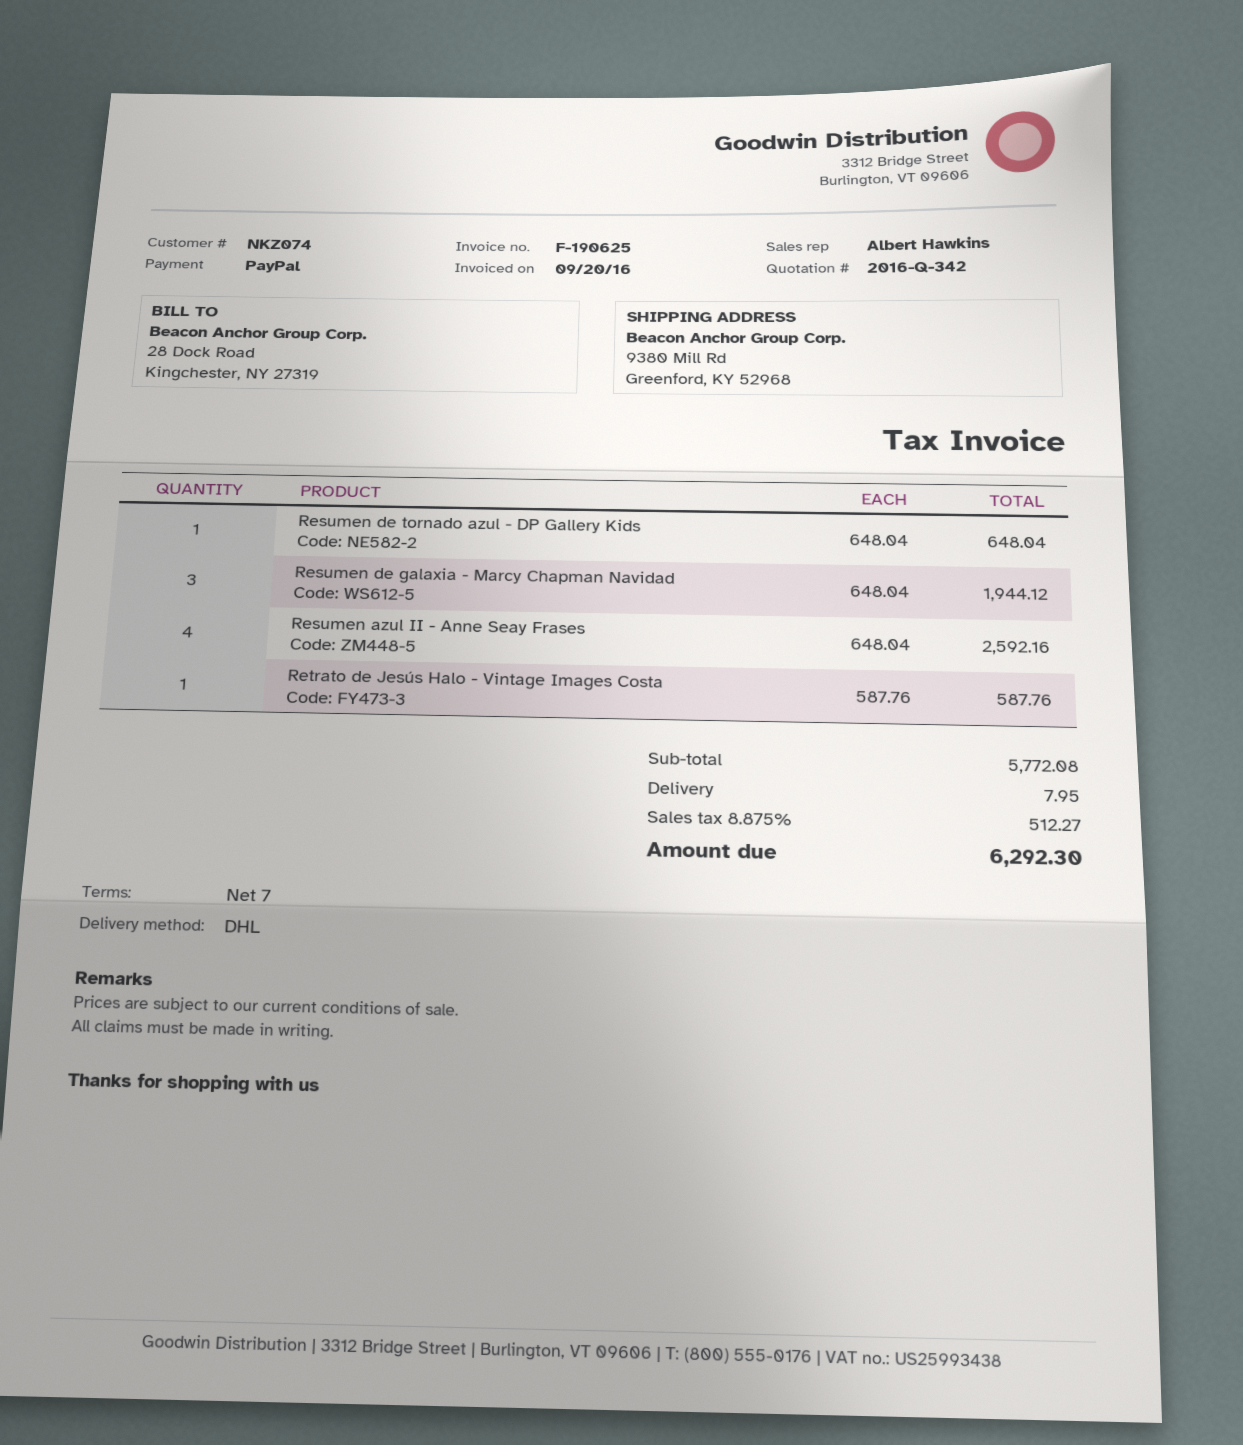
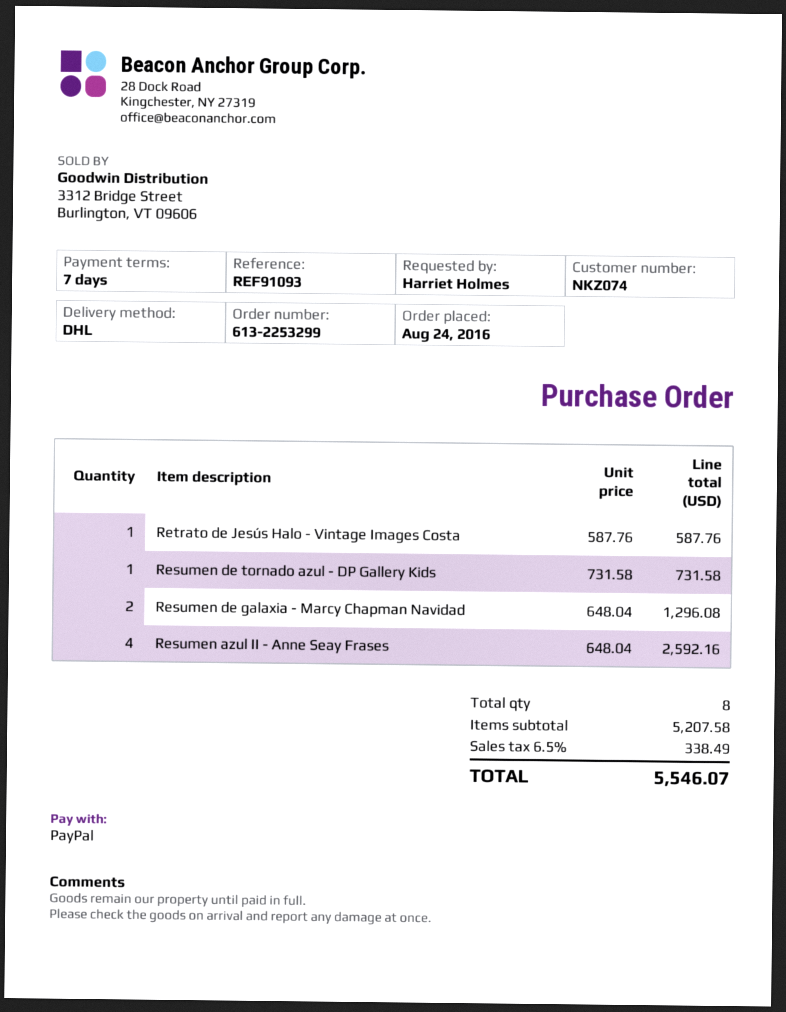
Resumen de tornado azul - DP Gallery Kids: 1 x 648.04 = 648.04 -> 1 x 731.58 = 731.58
Resumen de galaxia - Marcy Chapman Navidad: 3 x 648.04 = 1944.12 -> 2 x 648.04 = 1296.08
subtotal: 5772.08 -> 5207.58
shipping: 7.95 -> none
tax: 8.875% = 512.27 -> 6.5% = 338.49
total: 6292.30 -> 5546.07

